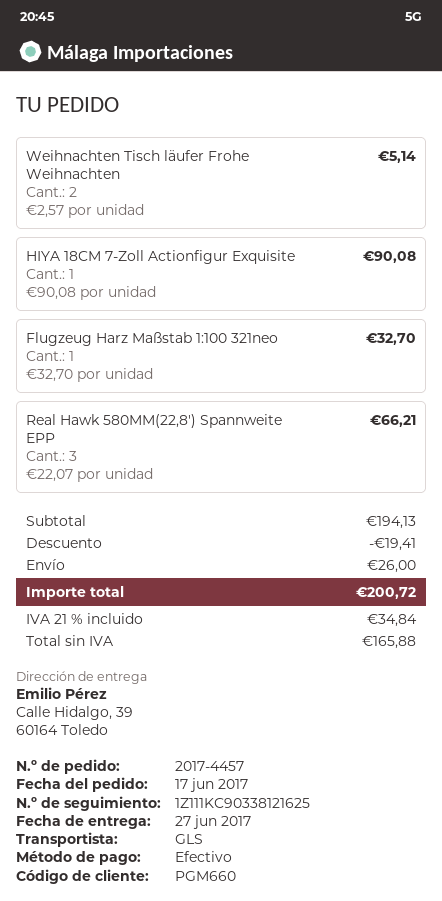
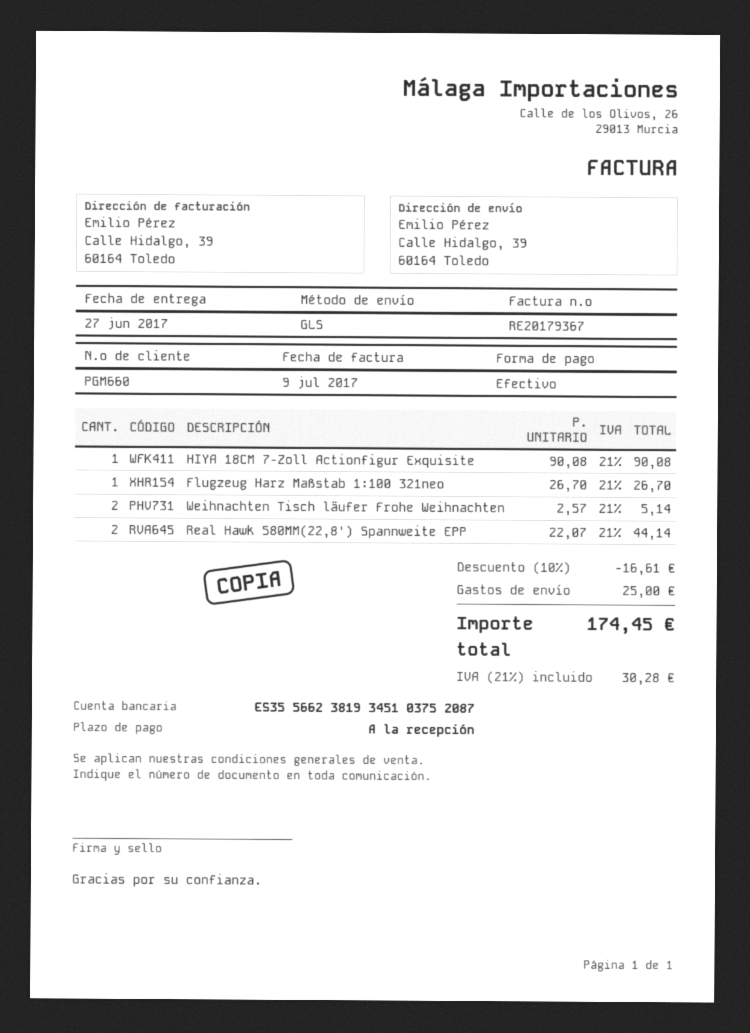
Flugzeug Harz Maßstab 1:100 321neo: 1 x 32.70 = 32.70 -> 1 x 26.70 = 26.70
Real Hawk 580MM(22,8') Spannweite EPP: 3 x 22.07 = 66.21 -> 2 x 22.07 = 44.14
discount: 19.41 -> 16.61
shipping: 26.00 -> 25.00
tax: 21% = 34.84 -> 21% = 30.28
total: 200.72 -> 174.45

